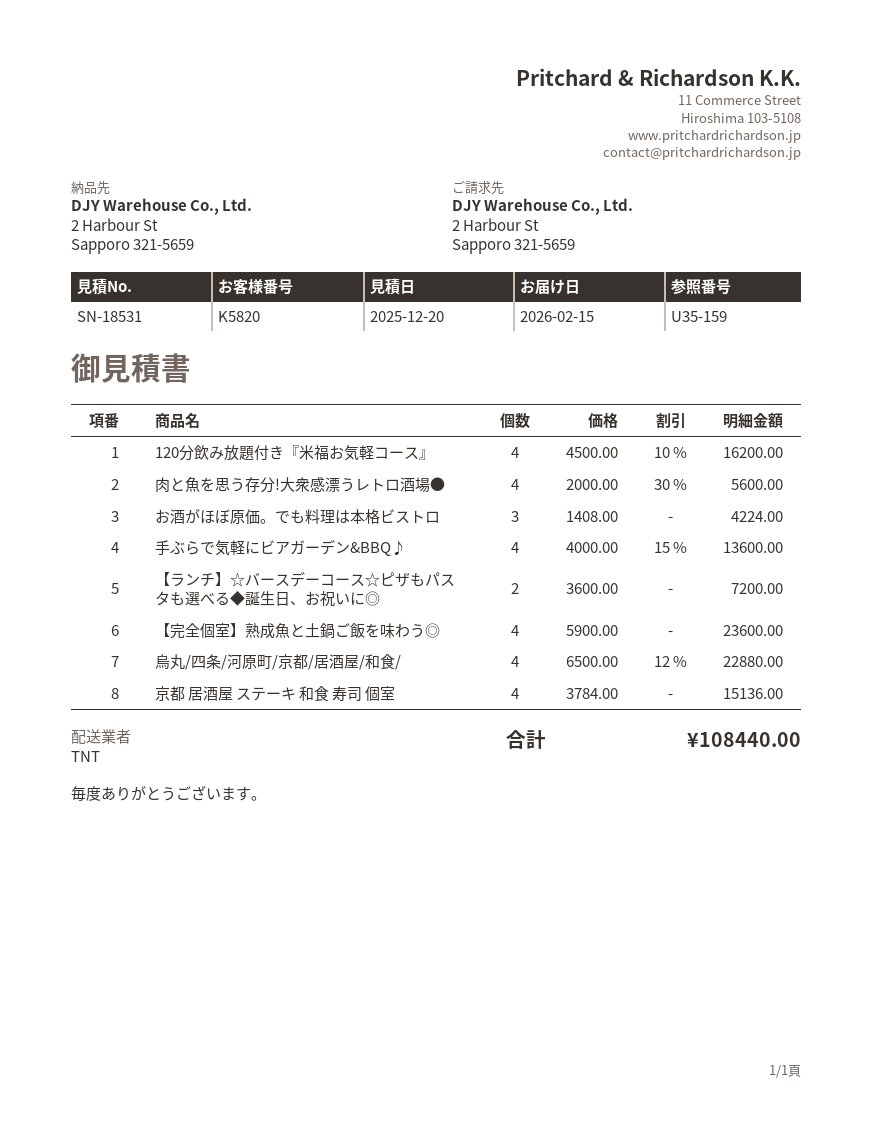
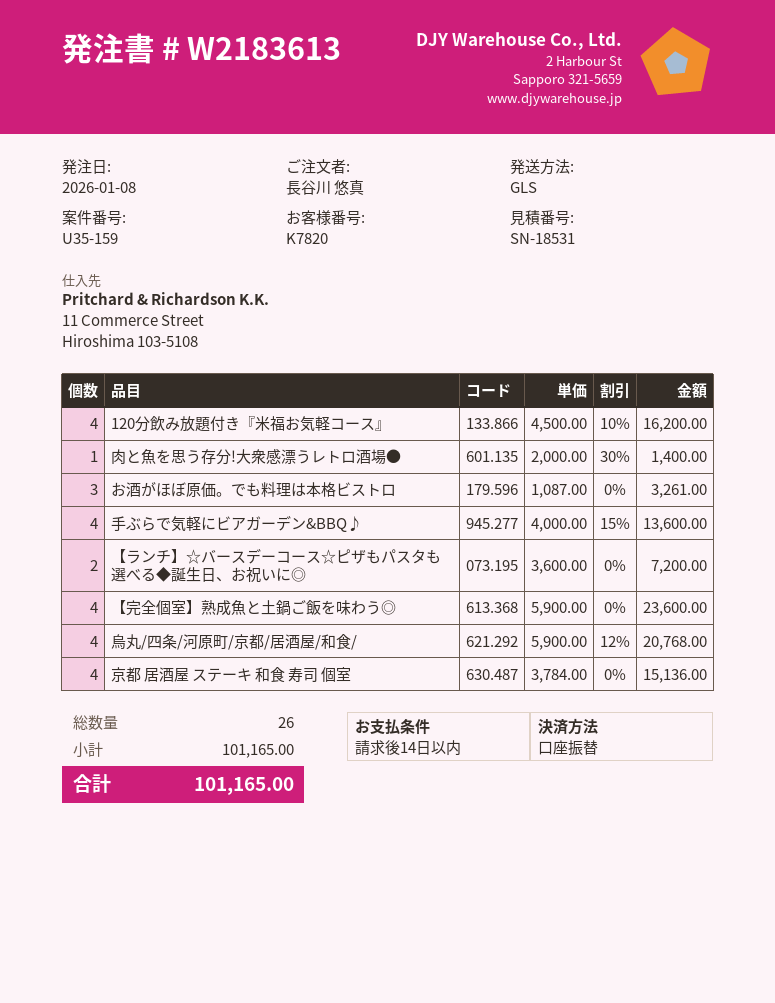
customer number: K5820 -> K7820
shipping method: TNT -> GLS
肉と魚を思う存分!大衆感漂うレトロ酒場●: 4 x 2000.00 - 30% = 5600.00 -> 1 x 2000.00 - 30% = 1400.00
お酒がほぼ原価。でも料理は本格ビストロ: 3 x 1408.00 = 4224.00 -> 3 x 1087.00 = 3261.00
烏丸/四条/河原町/京都/居酒屋/和食/: 4 x 6500.00 - 12% = 22880.00 -> 4 x 5900.00 - 12% = 20768.00
total: 108440.00 -> 101165.00

